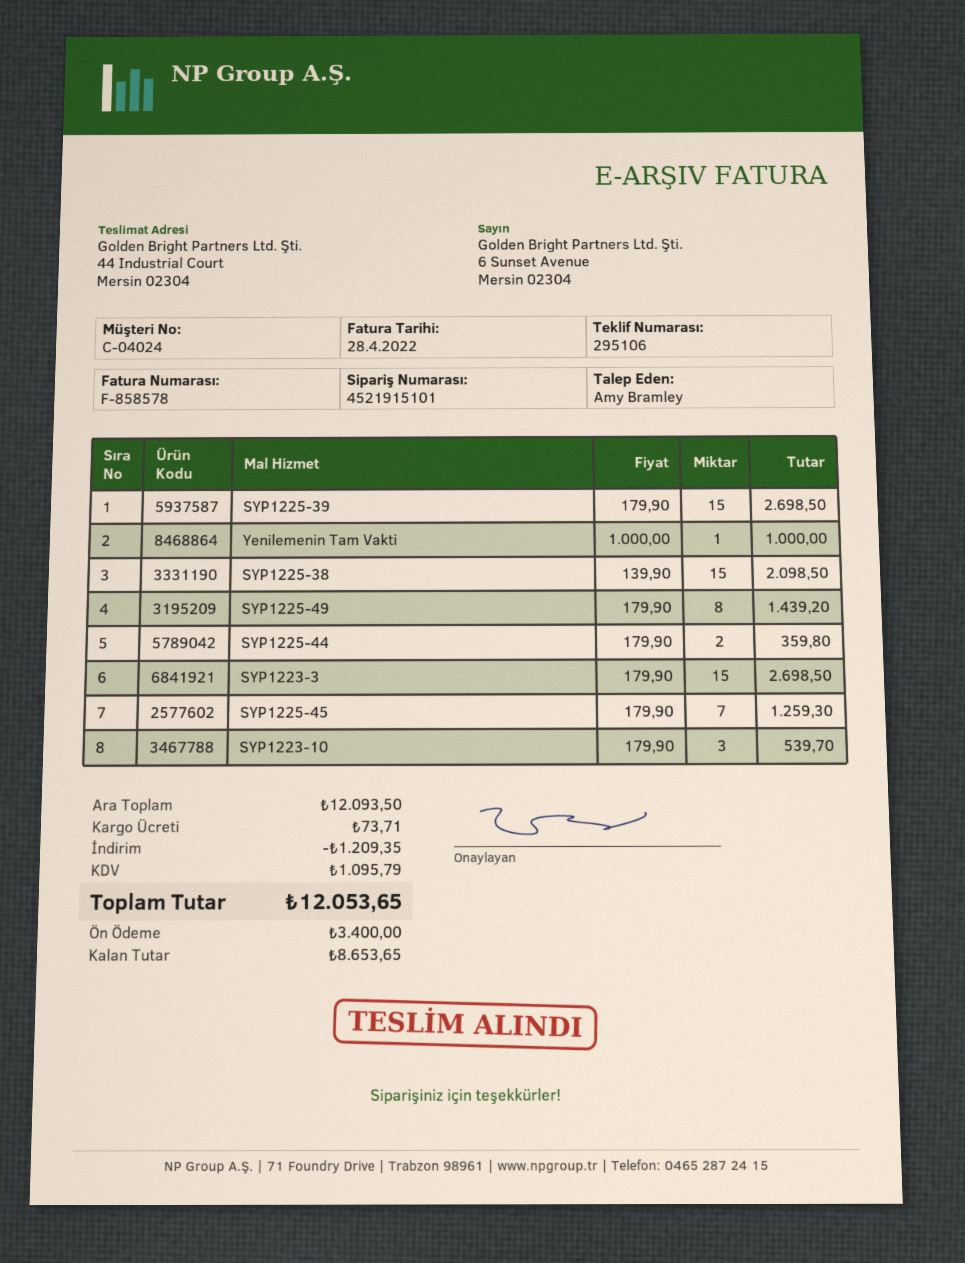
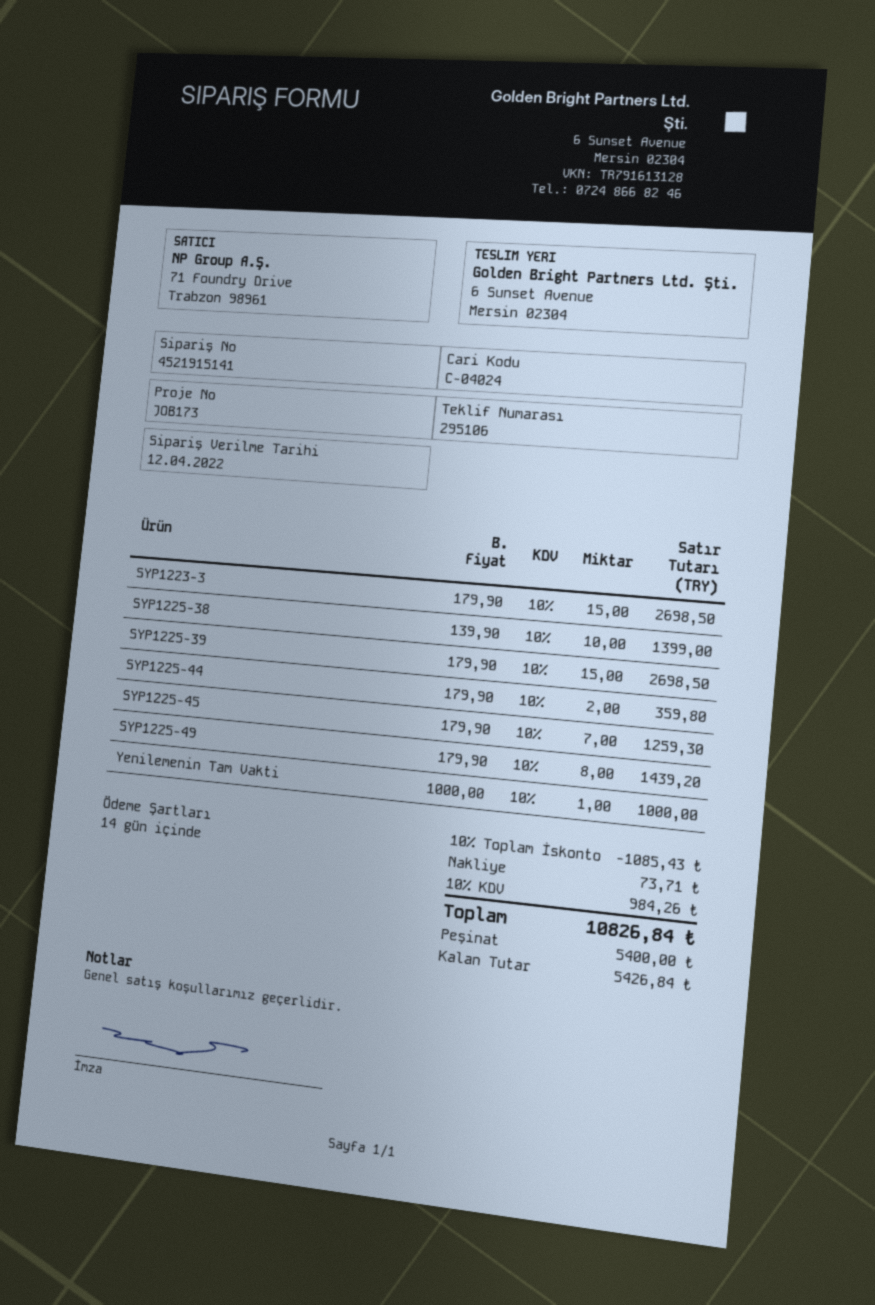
order number: 4521915101 -> 4521915141
ship to: 44 Industrial Court, Mersin 02304 -> 6 Sunset Avenue, Mersin 02304
SYP1225-38: 15 x 139.90 = 2098.50 -> 10 x 139.90 = 1399.00
SYP1223-10: 3 x 179.90 = 539.70 -> none
discount: 1209.35 -> 1085.43
tax: 1095.79 -> 984.26
total: 12053.65 -> 10826.84
deposit: 3400.00 -> 5400.00
balance: 8653.65 -> 5426.84

